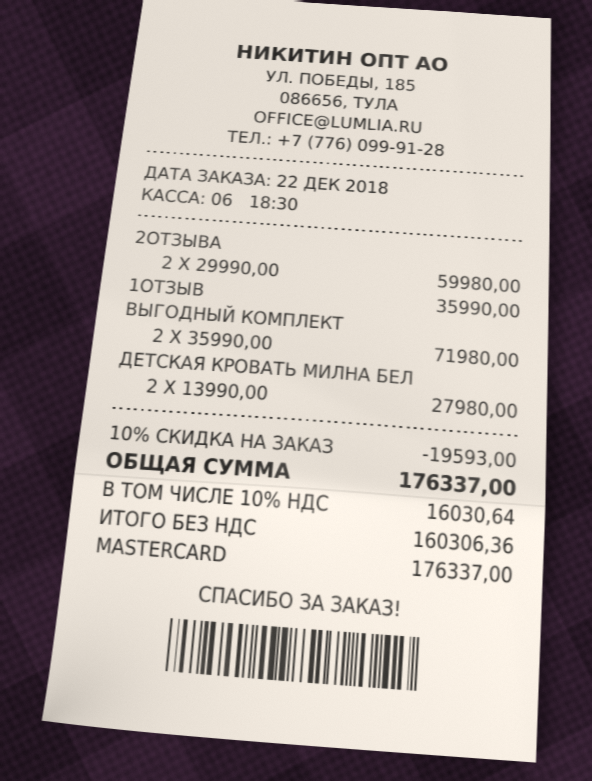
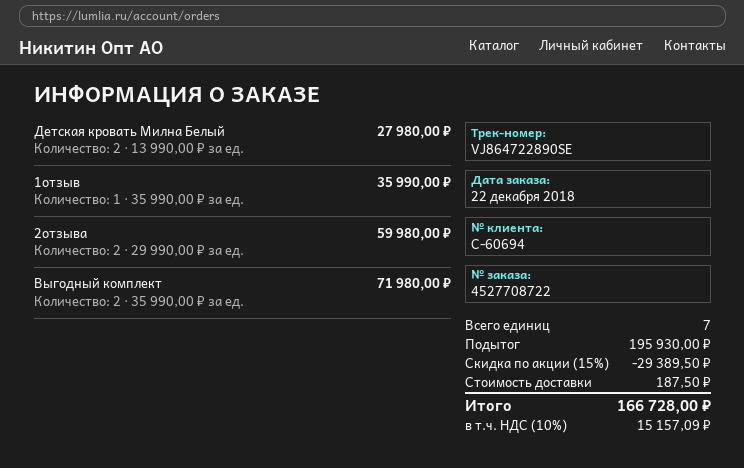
discount: 10% = 19593.00 -> 15% = 29389.50
shipping: none -> 187.50
tax: 10% = 16030.64 -> 10% = 15157.09
total: 176337.00 -> 166728.00

